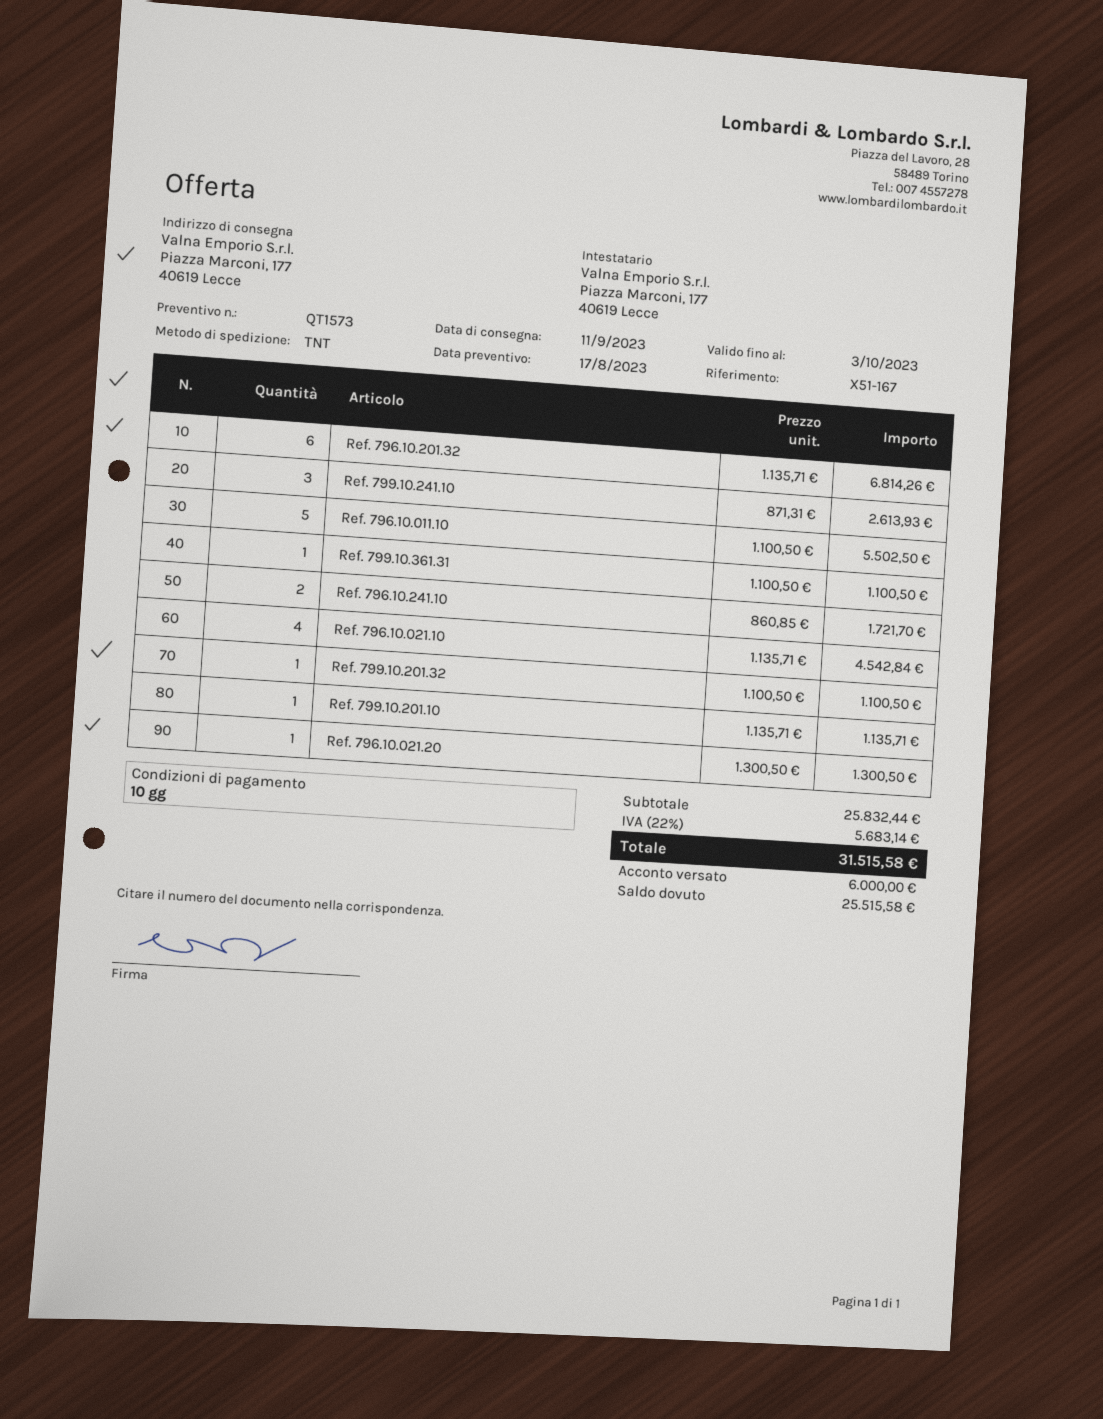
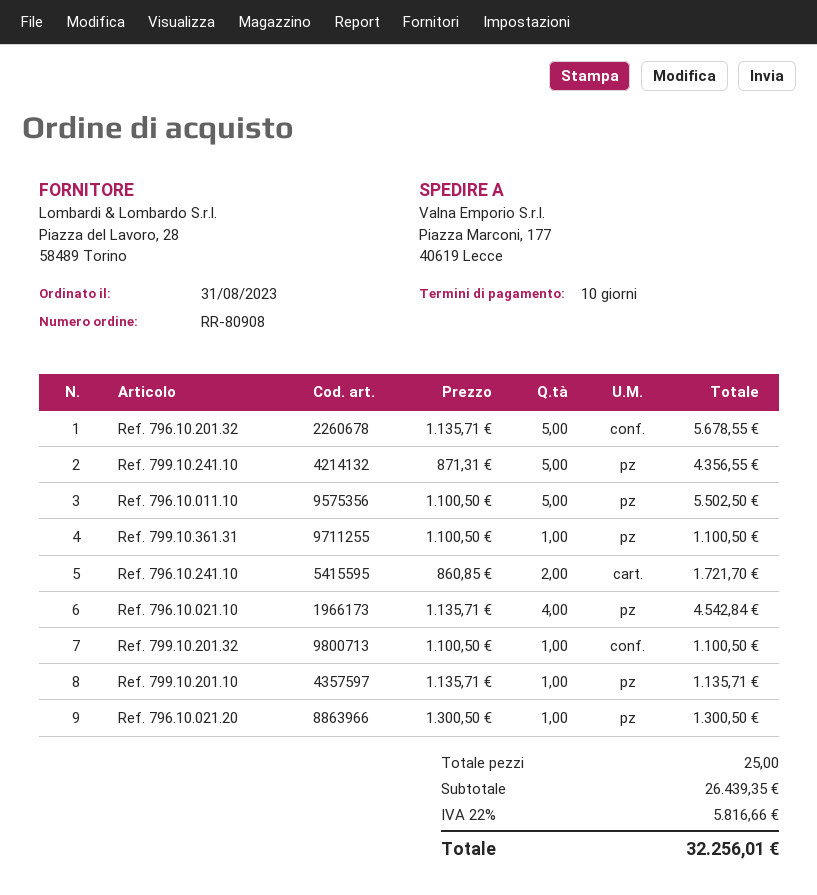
Ref. 796.10.201.32: 6 x 1135.71 = 6814.26 -> 5 x 1135.71 = 5678.55
Ref. 799.10.241.10: 3 x 871.31 = 2613.93 -> 5 x 871.31 = 4356.55
subtotal: 25832.44 -> 26439.35
tax: 22% = 5683.14 -> 22% = 5816.66
total: 31515.58 -> 32256.01

